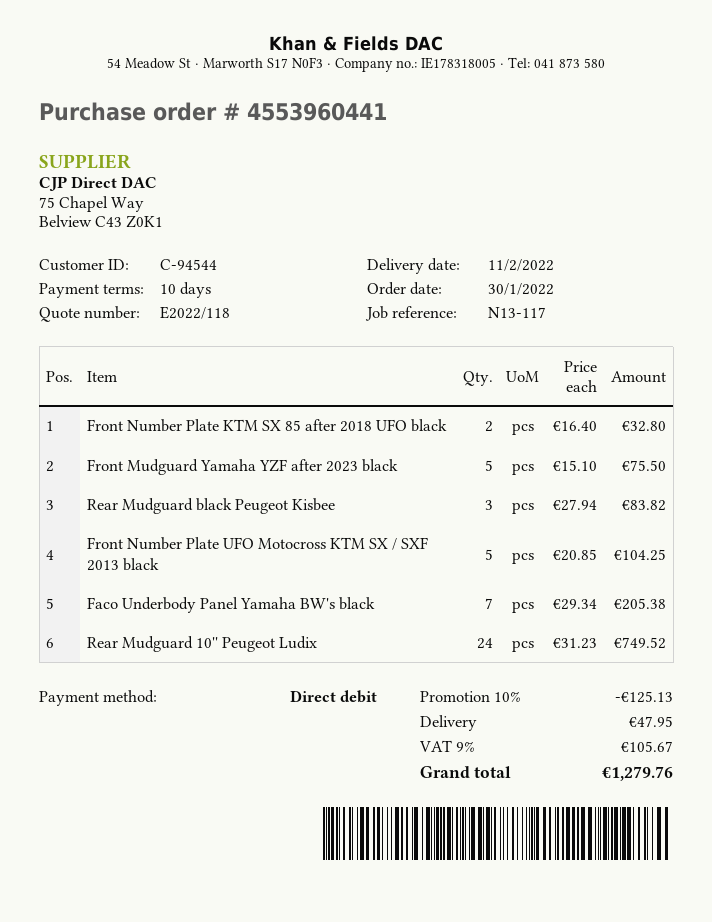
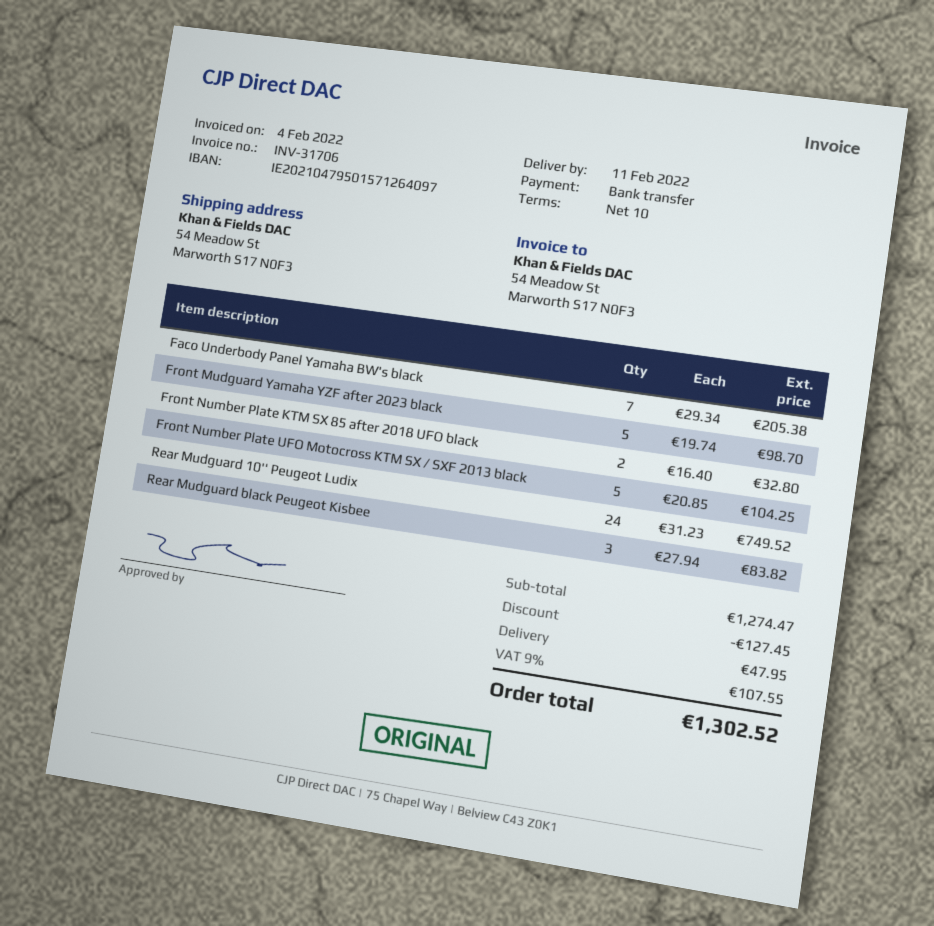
payment method: direct debit -> bank transfer
Front Mudguard Yamaha YZF after 2023 black: 5 x 15.10 = 75.50 -> 5 x 19.74 = 98.70
discount: 125.13 -> 127.45
tax: 9% = 105.67 -> 9% = 107.55
total: 1279.76 -> 1302.52

